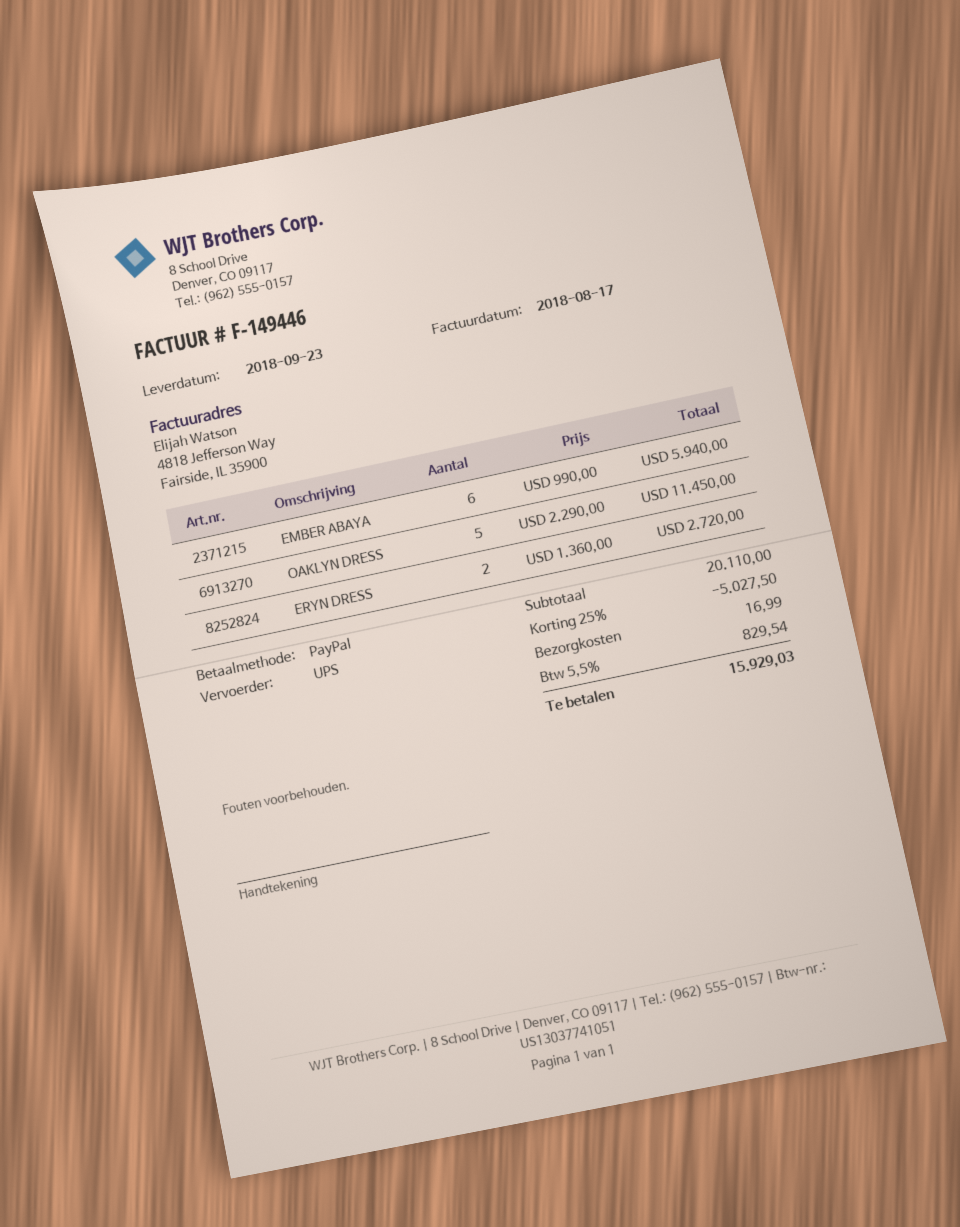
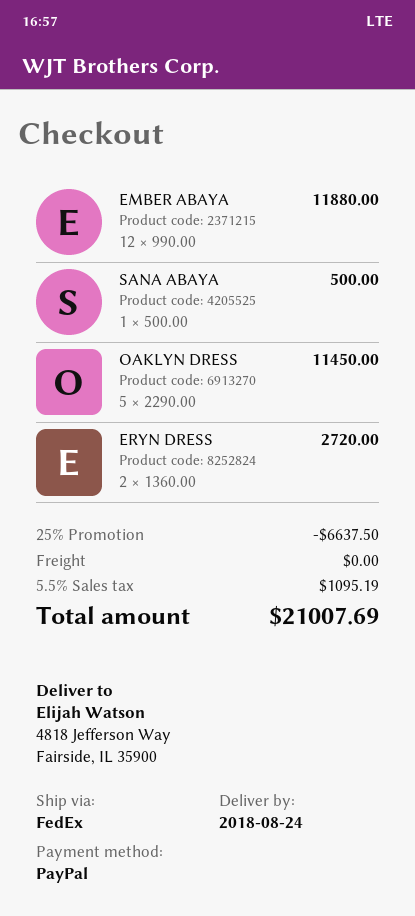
delivery date: 2018-09-23 -> 2018-08-24
shipping method: UPS -> FedEx
EMBER ABAYA: 6 x 990.00 = 5940.00 -> 12 x 990.00 = 11880.00
SANA ABAYA: none -> 1 x 500.00 = 500.00
discount: 25% = 5027.50 -> 25% = 6637.50
shipping: 16.99 -> 0.00
tax: 5.5% = 829.54 -> 5.5% = 1095.19
total: 15929.03 -> 21007.69

